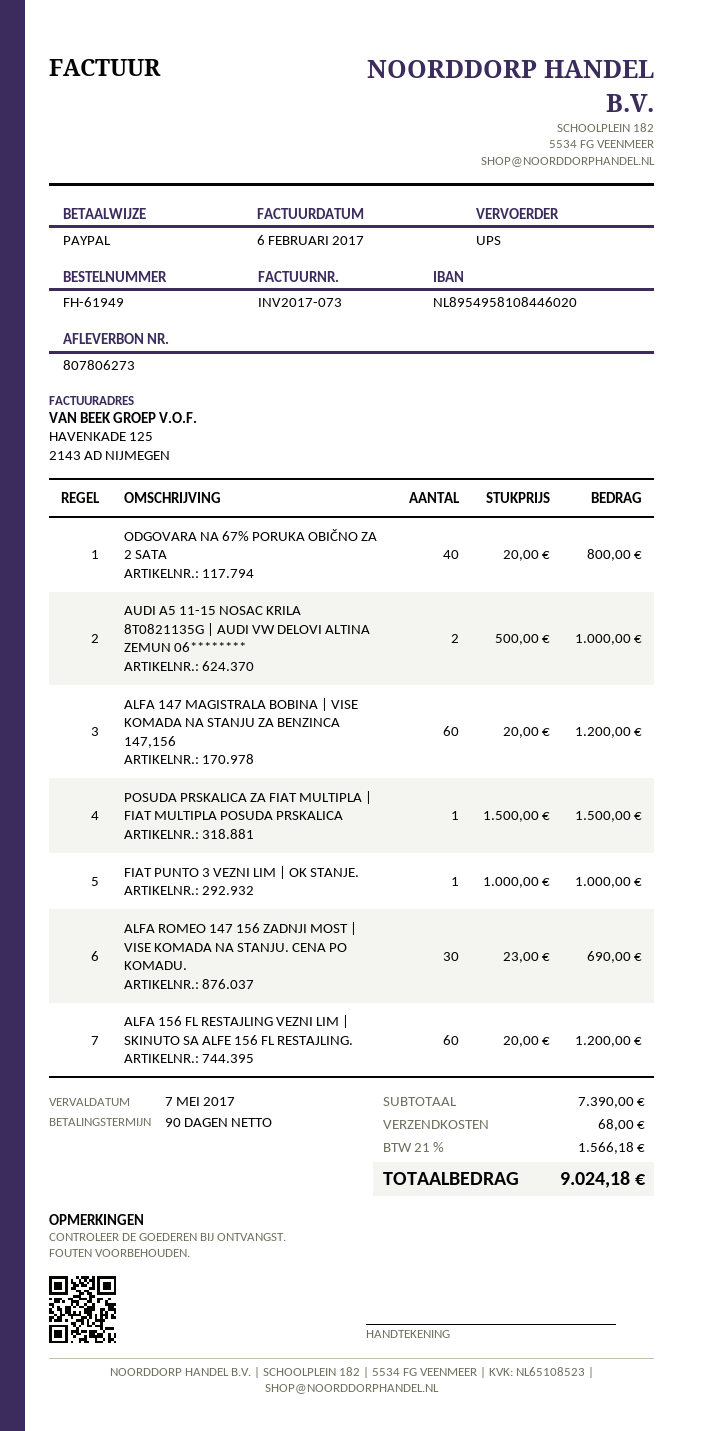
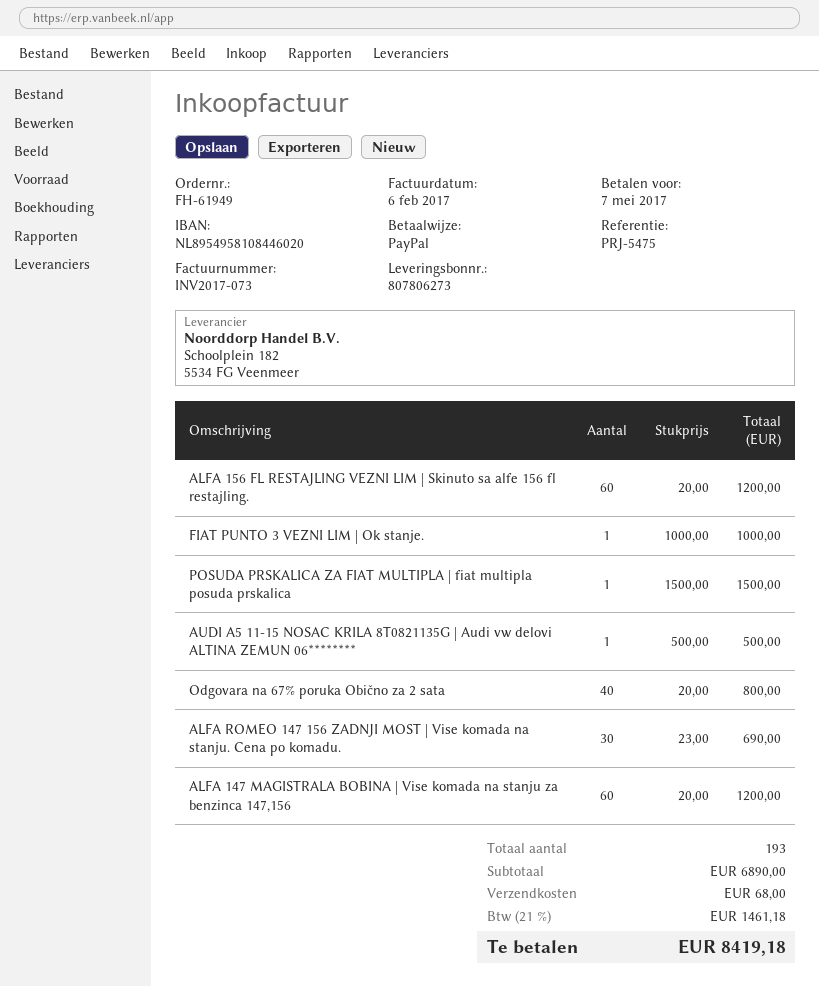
AUDI A5 11-15 NOSAC KRILA 8T0821135G | AUDI VW DELOVI ALTINA ZEMUN 06********: 2 x 500.00 = 1000.00 -> 1 x 500.00 = 500.00
subtotal: 7390.00 -> 6890.00
tax: 21% = 1566.18 -> 21% = 1461.18
total: 9024.18 -> 8419.18

